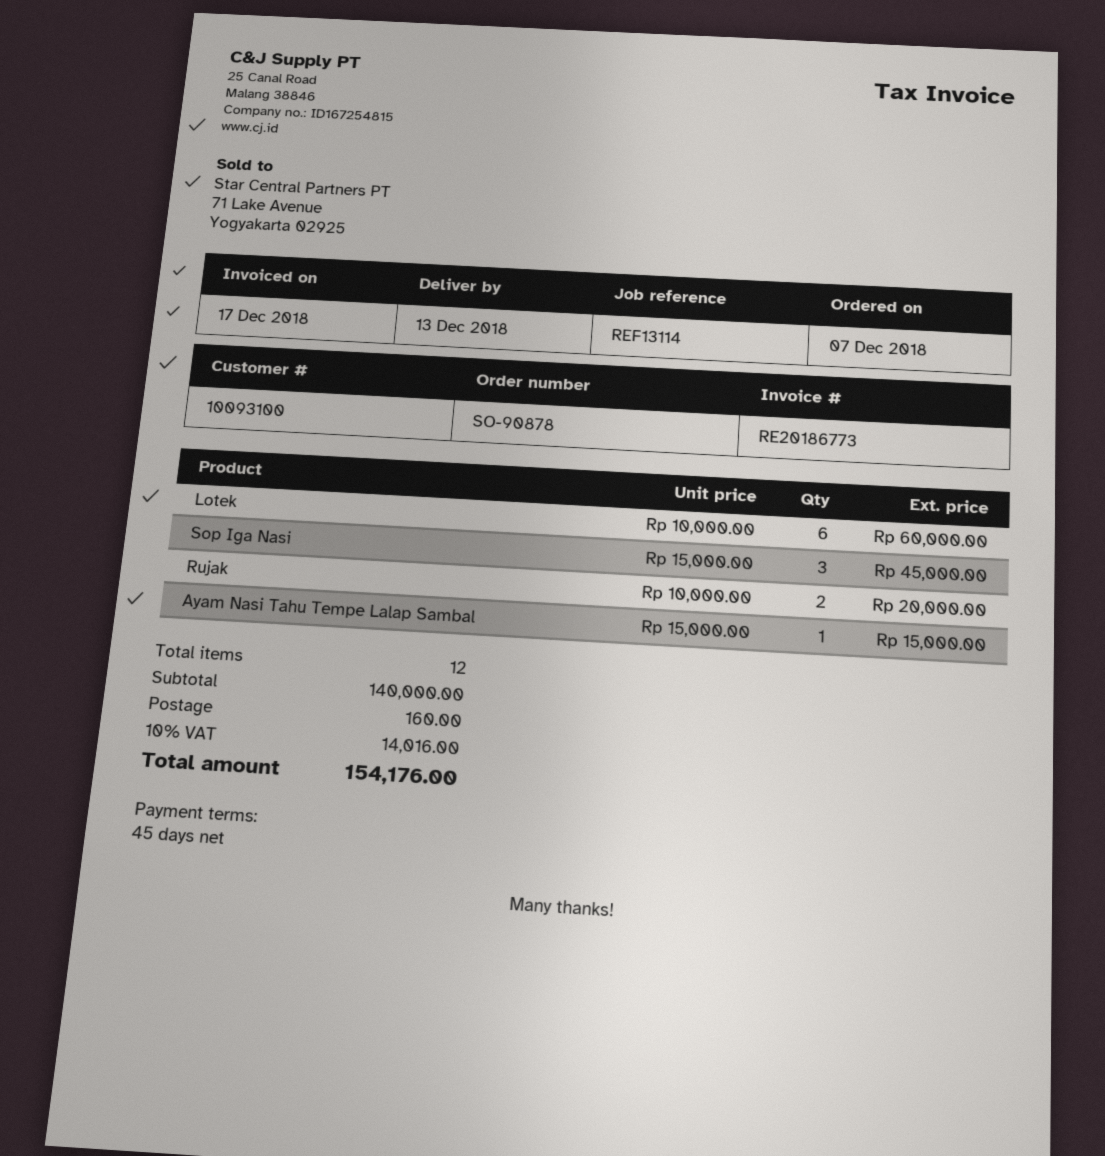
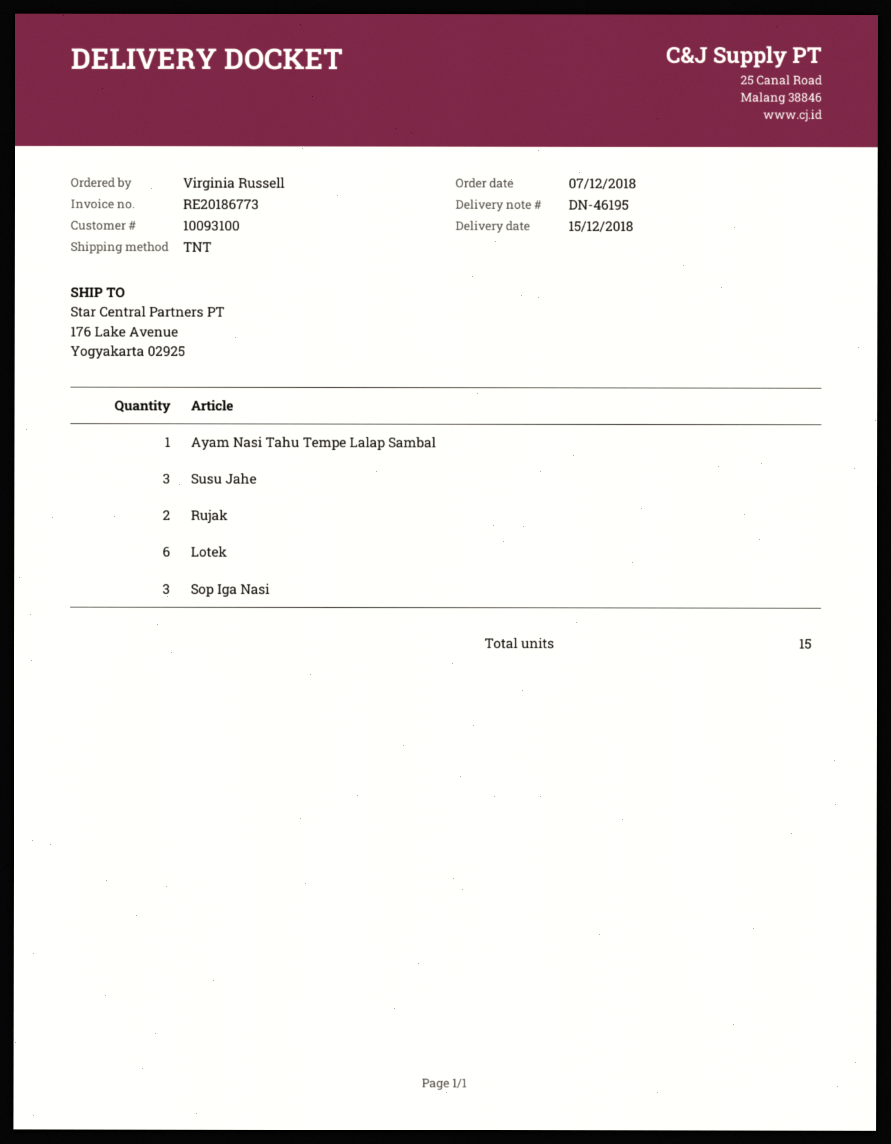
delivery date: 2018-12-13 -> 2018-12-15
Susu Jahe: none -> 3
total quantity: 12 -> 15

